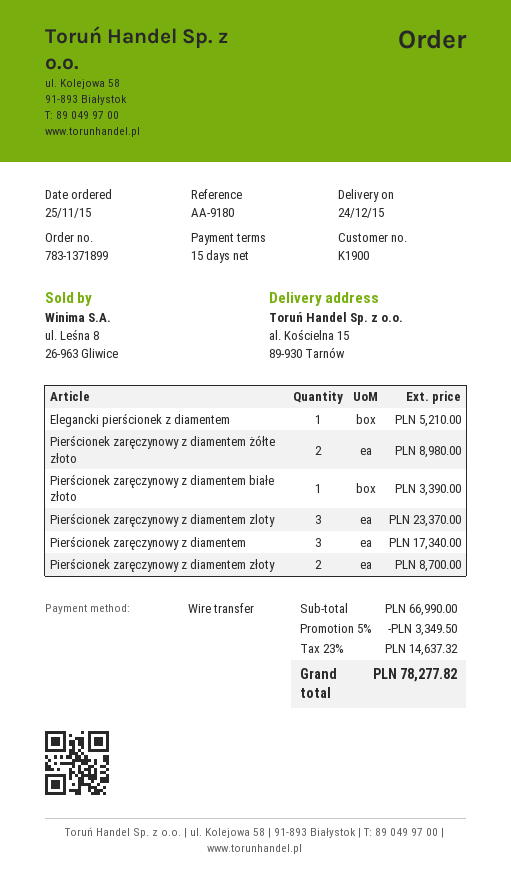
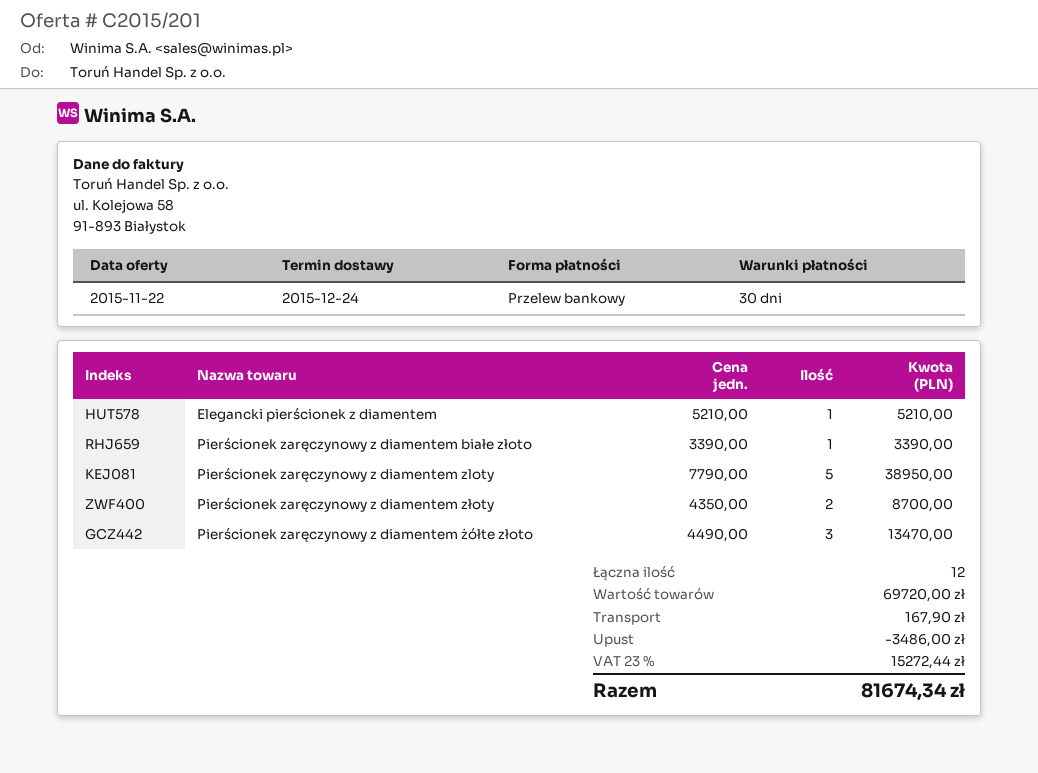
payment terms: 15 days -> 30 days
Pierścionek zaręczynowy z diamentem żółte złoto: 2 for 8980.00 -> 3 for 13470.00
Pierścionek zaręczynowy z diamentem zloty: 3 for 23370.00 -> 5 for 38950.00
Pierścionek zaręczynowy z diamentem: 3 for 17340.00 -> none
subtotal: 66990.00 -> 69720.00
discount: 3349.50 -> 3486.00
shipping: none -> 167.90
tax: 23% = 14637.32 -> 23% = 15272.44
total: 78277.82 -> 81674.34

